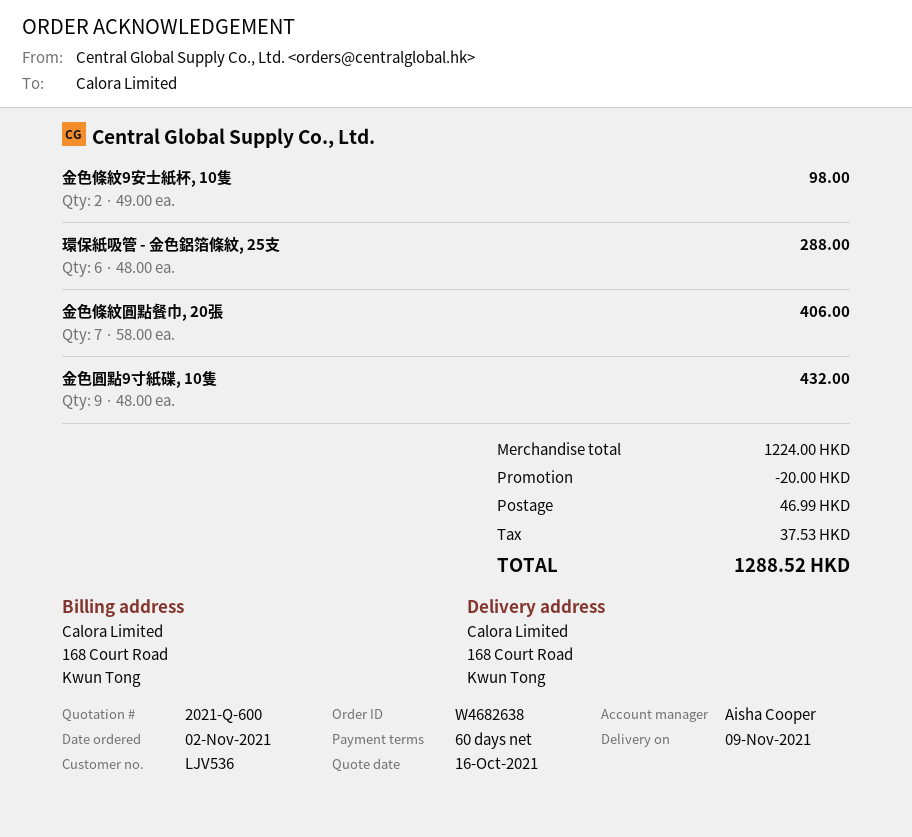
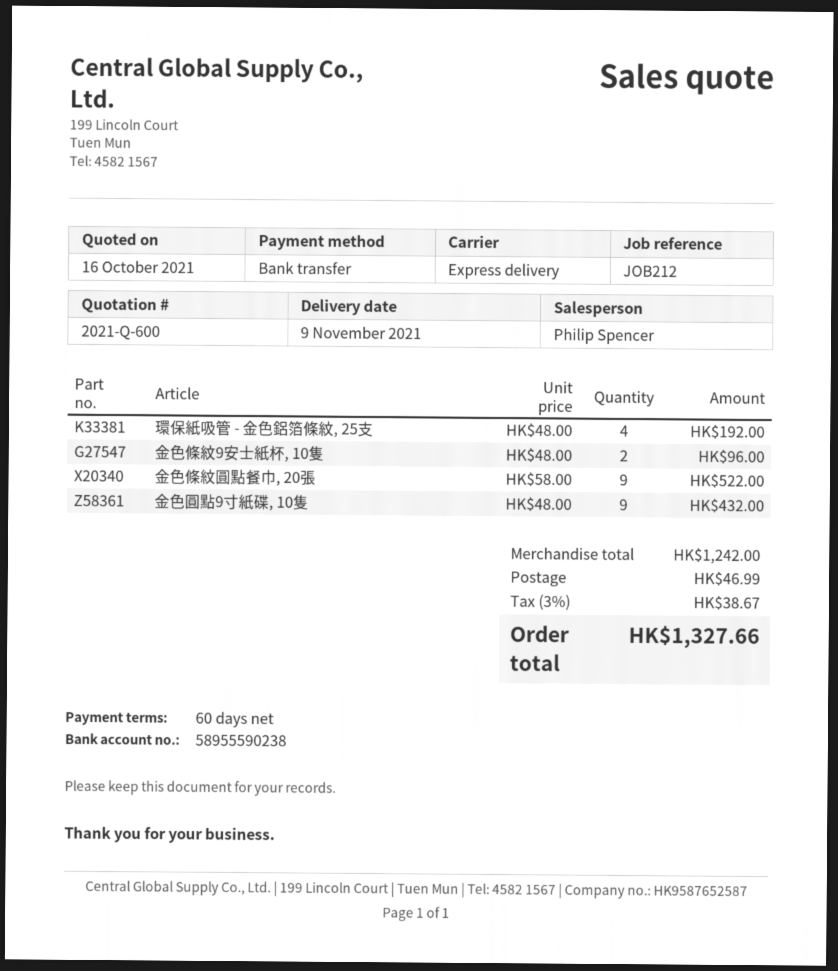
sales rep: Aisha Cooper -> Philip Spencer
金色條紋9安士紙杯, 10隻: 2 x 49.00 = 98.00 -> 2 x 48.00 = 96.00
環保紙吸管 - 金色鋁箔條紋, 25支: 6 x 48.00 = 288.00 -> 4 x 48.00 = 192.00
金色條紋圓點餐巾, 20張: 7 x 58.00 = 406.00 -> 9 x 58.00 = 522.00
subtotal: 1224.00 -> 1242.00
discount: 20.00 -> none
tax: 37.53 -> 38.67
total: 1288.52 -> 1327.66

